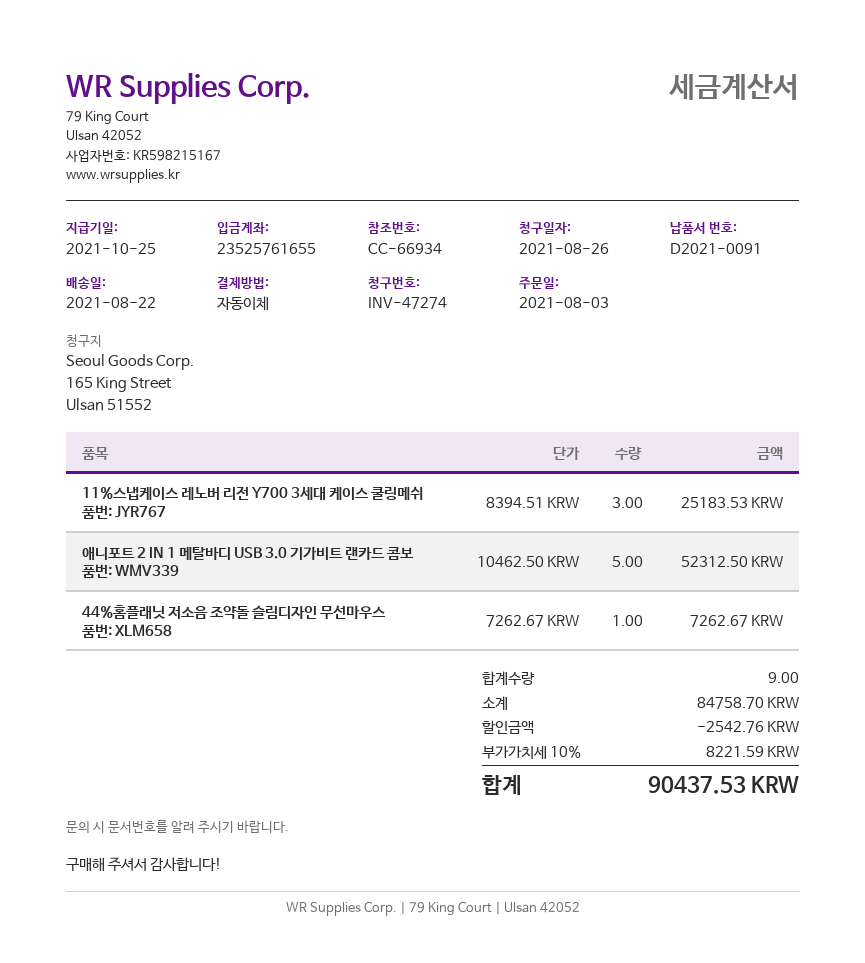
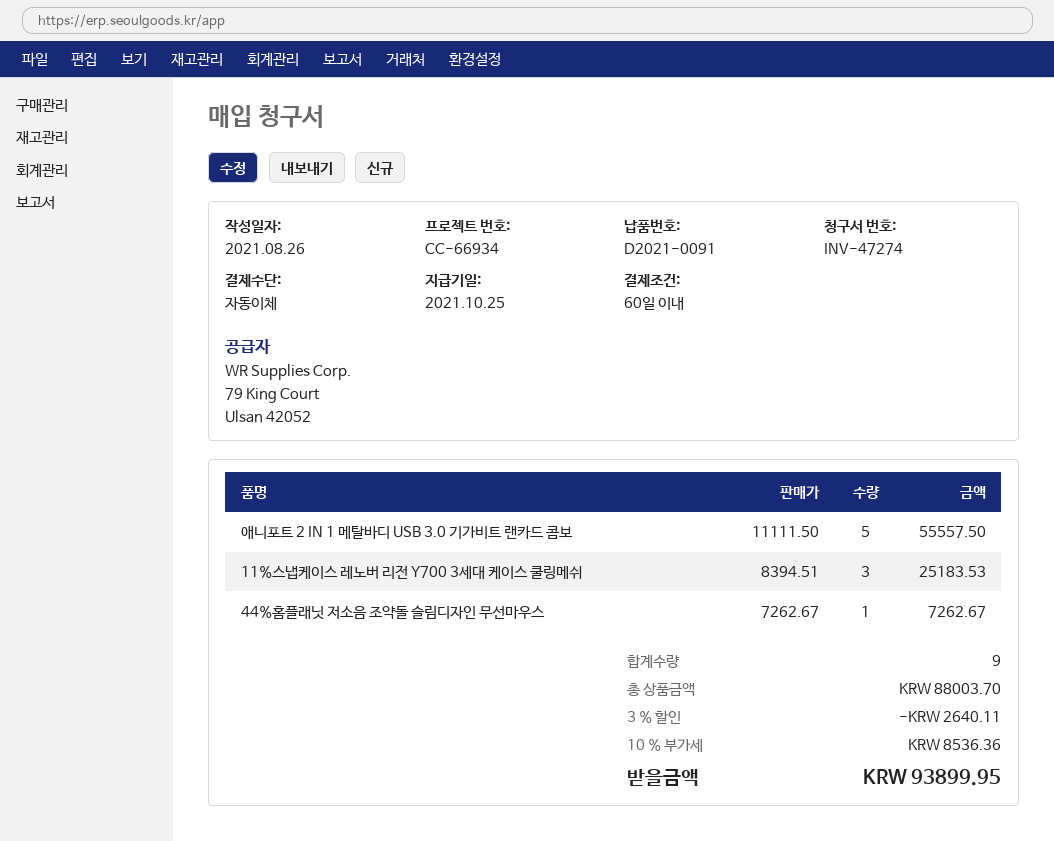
애니포트 2 IN 1 메탈바디 USB 3.0 기가비트 랜카드 콤보: 5 x 10462.50 = 52312.50 -> 5 x 11111.50 = 55557.50
subtotal: 84758.70 -> 88003.70
discount: 2542.76 -> 2640.11
tax: 10% = 8221.59 -> 10% = 8536.36
total: 90437.53 -> 93899.95

